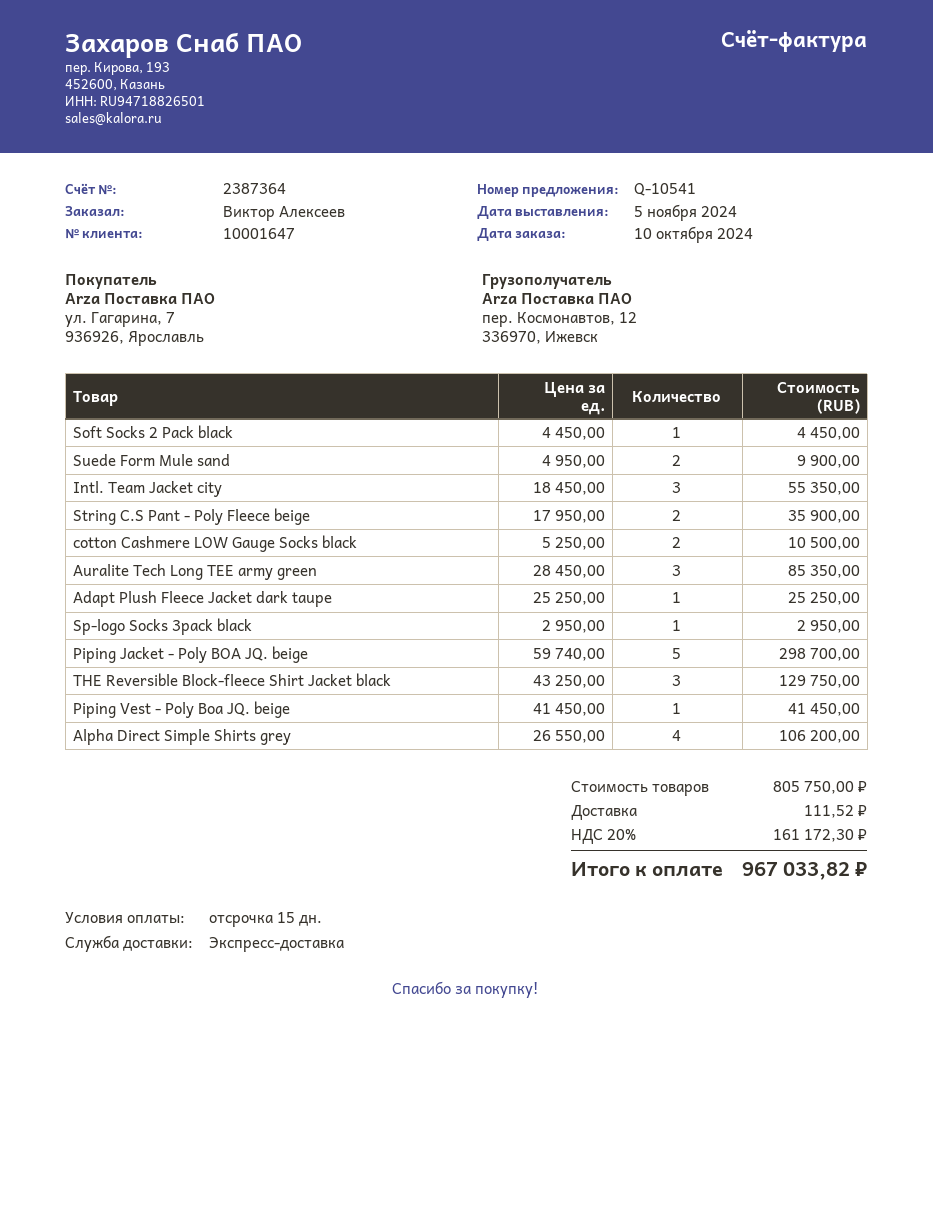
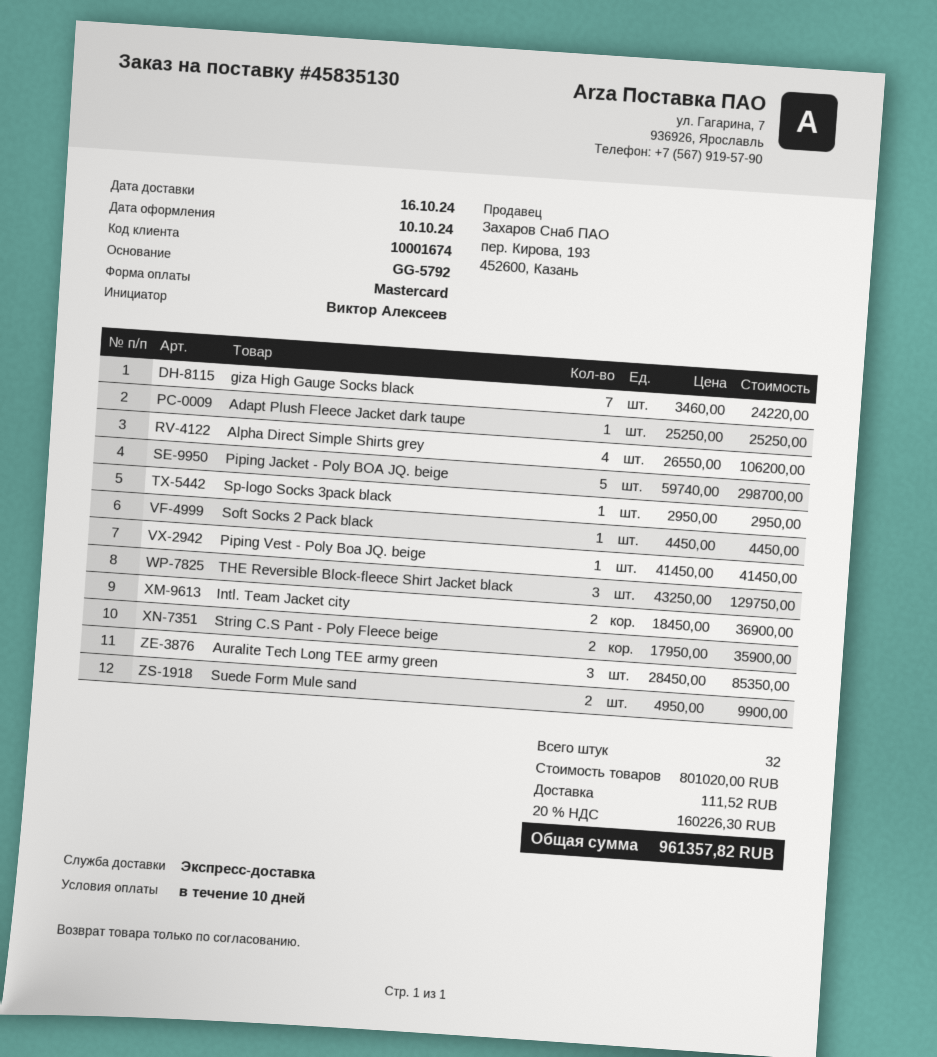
payment terms: 15 days -> 10 days
customer number: 10001647 -> 10001674
Intl. Team Jacket city: 3 x 18450.00 = 55350.00 -> 2 x 18450.00 = 36900.00
cotton Cashmere LOW Gauge Socks black: 2 x 5250.00 = 10500.00 -> none
giza High Gauge Socks black: none -> 7 x 3460.00 = 24220.00
subtotal: 805750.00 -> 801020.00
tax: 20% = 161172.30 -> 20% = 160226.30
total: 967033.82 -> 961357.82

